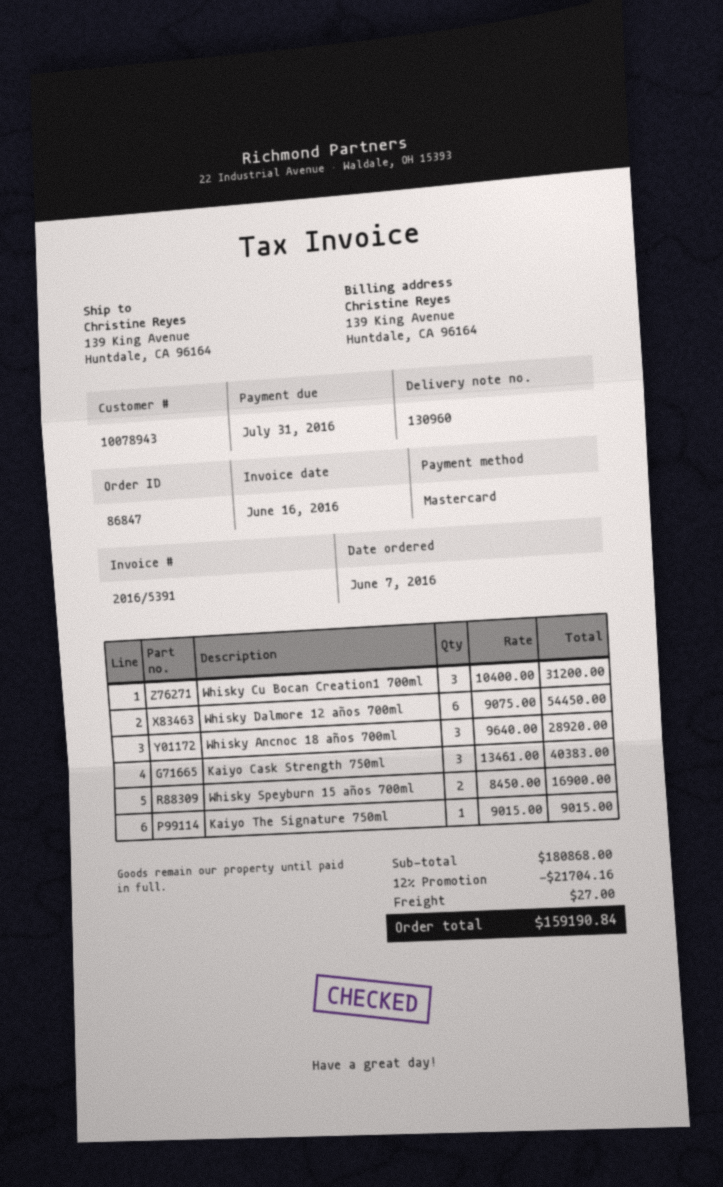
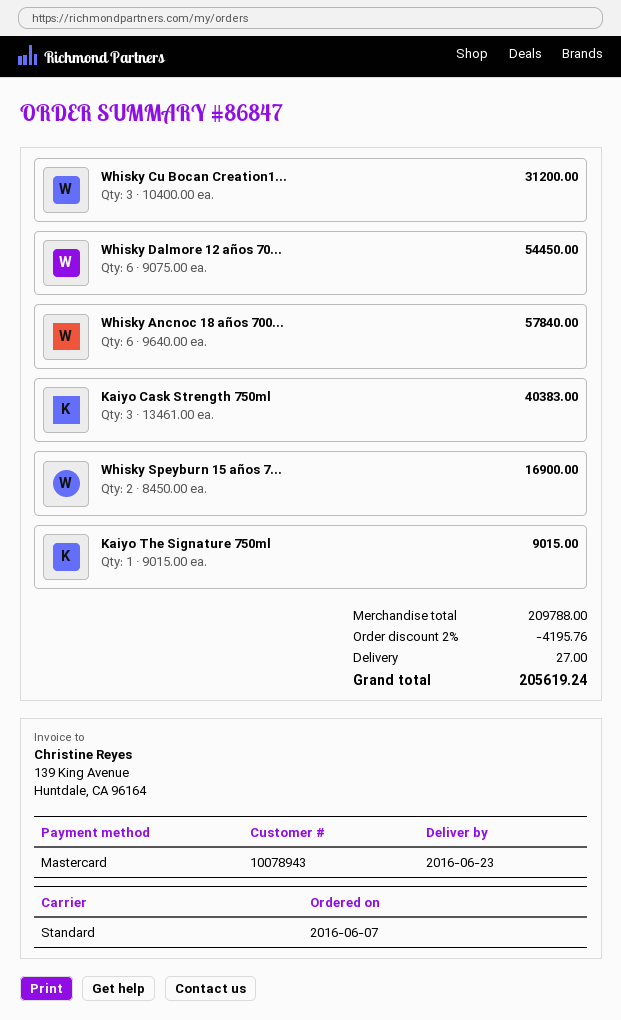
Whisky Ancnoc 18 años 700ml: 3 x 9640.00 = 28920.00 -> 6 x 9640.00 = 57840.00
subtotal: 180868.00 -> 209788.00
discount: 12% = 21704.16 -> 2% = 4195.76
total: 159190.84 -> 205619.24

